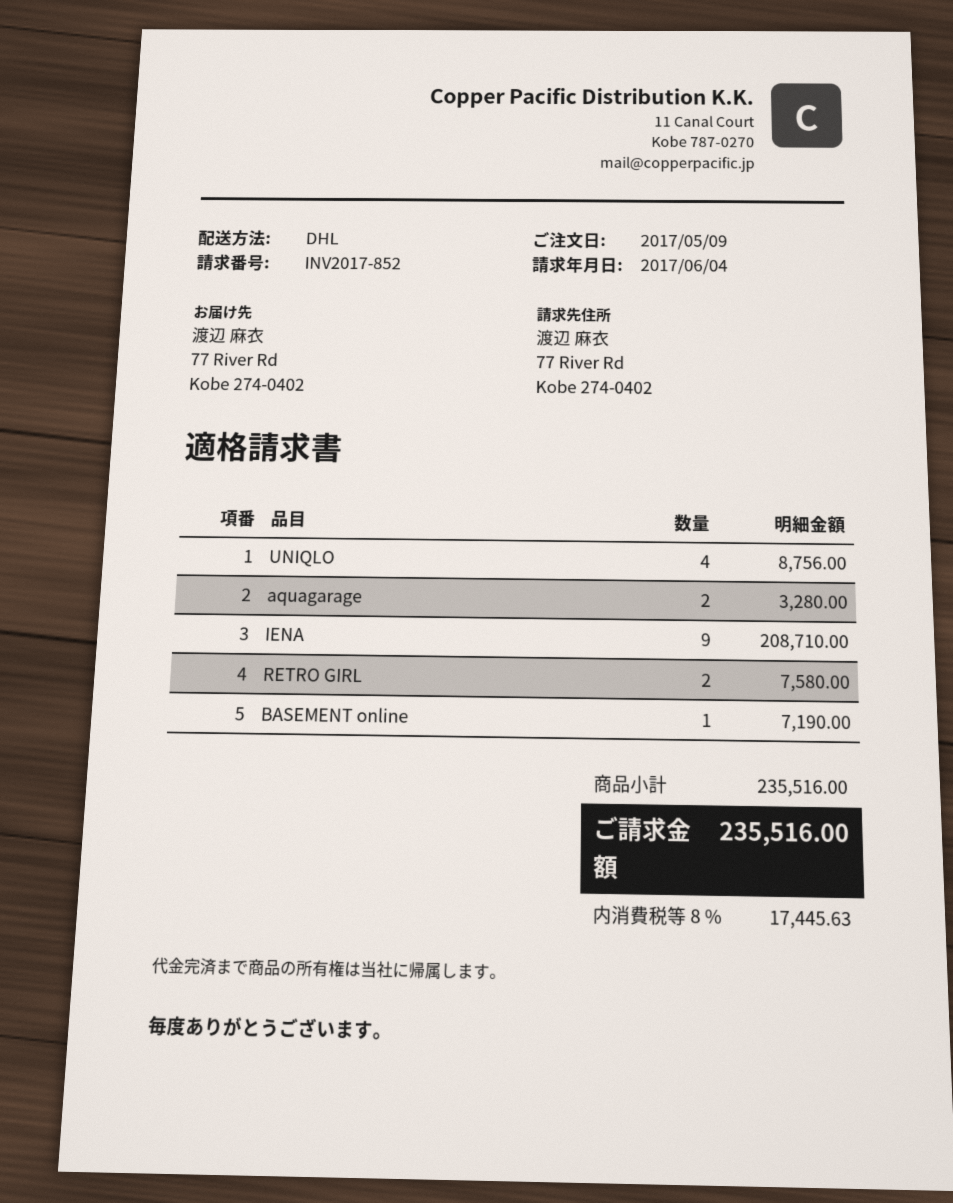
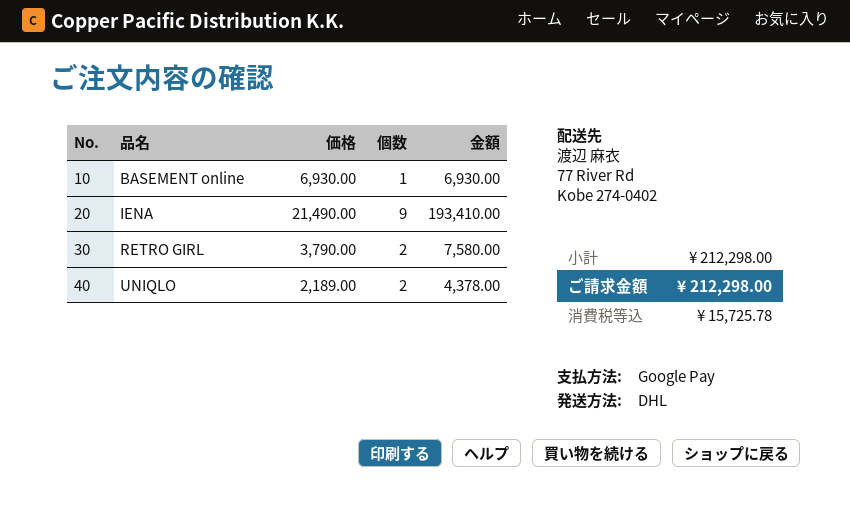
UNIQLO: 4 for 8756.00 -> 2 for 4378.00
aquagarage: 2 for 3280.00 -> none
IENA: 9 for 208710.00 -> 9 for 193410.00
BASEMENT online: 1 for 7190.00 -> 1 for 6930.00
subtotal: 235516.00 -> 212298.00
tax: 17445.63 -> 15725.78
total: 235516.00 -> 212298.00

